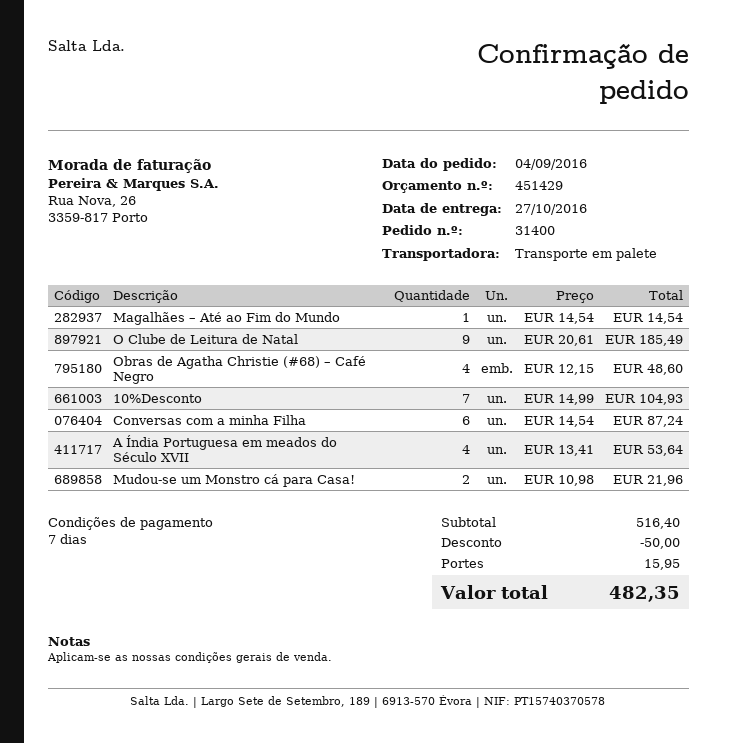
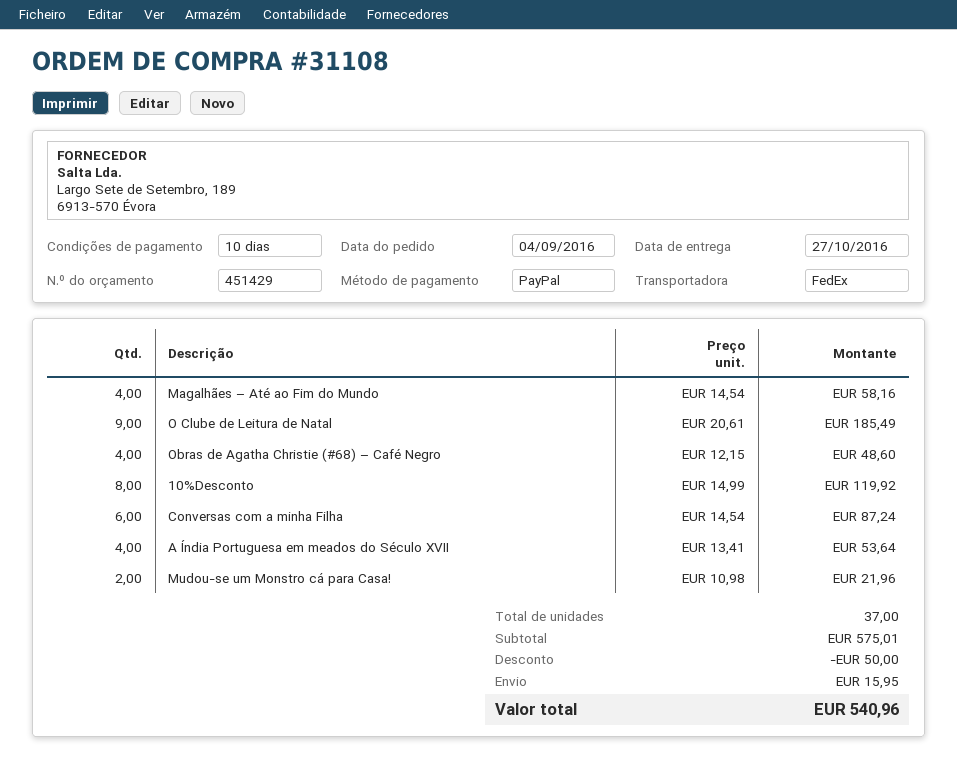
order number: 31400 -> 31108
payment terms: 7 days -> 10 days
shipping method: pallet freight -> FedEx
Magalhães – Até ao Fim do Mundo: 1 x 14.54 = 14.54 -> 4 x 14.54 = 58.16
10%Desconto: 7 x 14.99 = 104.93 -> 8 x 14.99 = 119.92
subtotal: 516.40 -> 575.01
total: 482.35 -> 540.96

